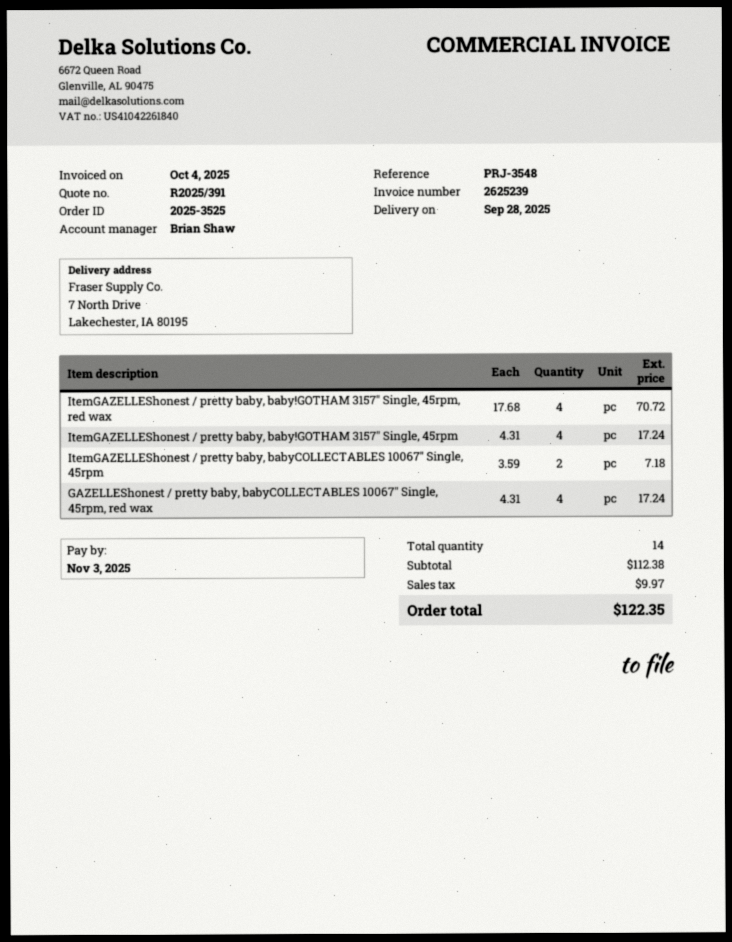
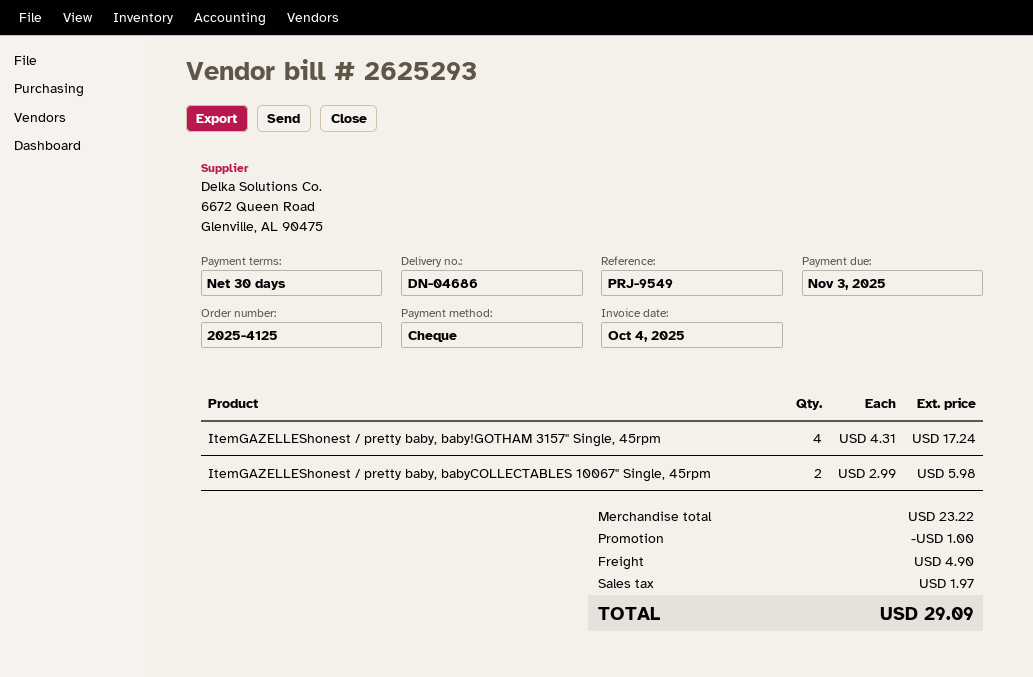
order number: 2025-3525 -> 2025-4125
invoice number: 2625239 -> 2625293
reference: PRJ-3548 -> PRJ-9549
ItemGAZELLEShonest / pretty baby, baby!GOTHAM 3157" Single, 45rpm, red wax: 4 x 17.68 = 70.72 -> none
ItemGAZELLEShonest / pretty baby, babyCOLLECTABLES 10067" Single, 45rpm: 2 x 3.59 = 7.18 -> 2 x 2.99 = 5.98
GAZELLEShonest / pretty baby, babyCOLLECTABLES 10067" Single, 45rpm, red wax: 4 x 4.31 = 17.24 -> none
subtotal: 112.38 -> 23.22
discount: none -> 1.00
shipping: none -> 4.90
tax: 9.97 -> 1.97
total: 122.35 -> 29.09

